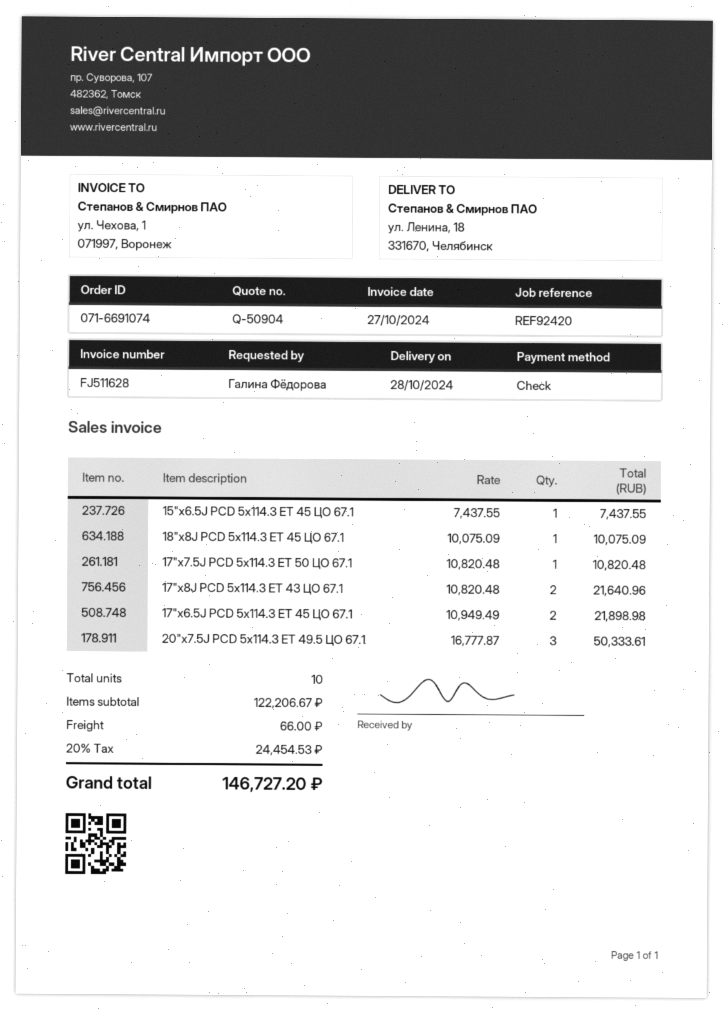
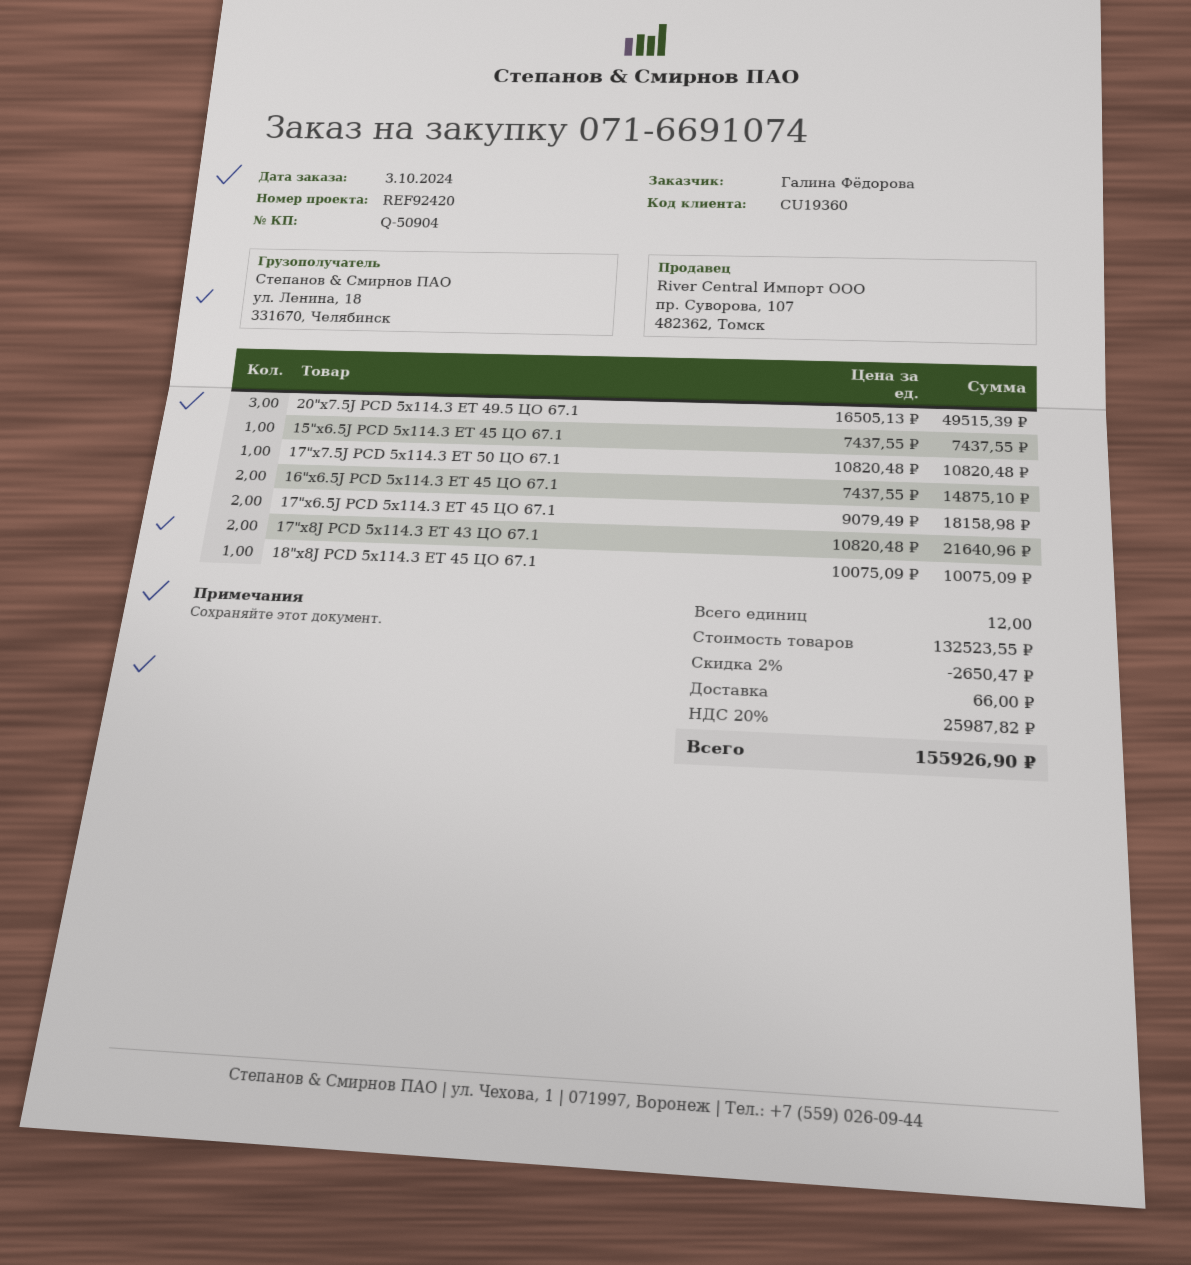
17"x6.5J PCD 5x114.3 ЕТ 45 ЦО 67.1: 2 x 10949.49 = 21898.98 -> 2 x 9079.49 = 18158.98
20"x7.5J PCD 5x114.3 ЕТ 49.5 ЦО 67.1: 3 x 16777.87 = 50333.61 -> 3 x 16505.13 = 49515.39
16"x6.5J PCD 5x114.3 ЕТ 45 ЦО 67.1: none -> 2 x 7437.55 = 14875.10
total quantity: 10 -> 12
subtotal: 122206.67 -> 132523.55
discount: none -> 2% = 2650.47
tax: 20% = 24454.53 -> 20% = 25987.82
total: 146727.20 -> 155926.90

